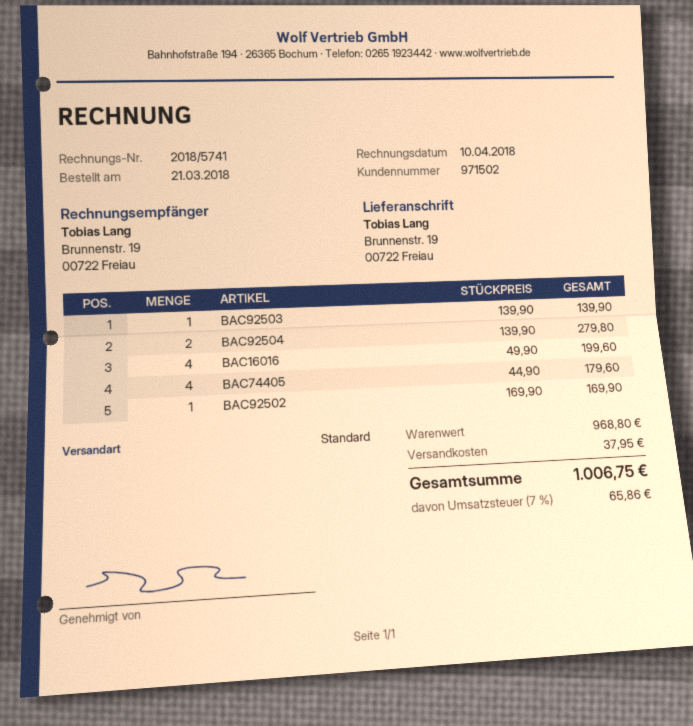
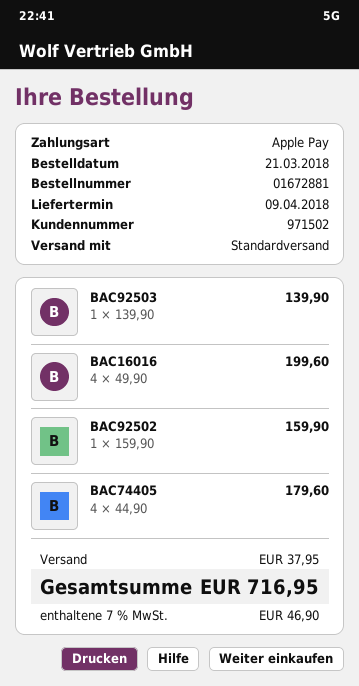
BAC92504: 2 x 139.90 = 279.80 -> none
BAC92502: 1 x 169.90 = 169.90 -> 1 x 159.90 = 159.90
tax: 7% = 65.86 -> 7% = 46.90
total: 1006.75 -> 716.95

